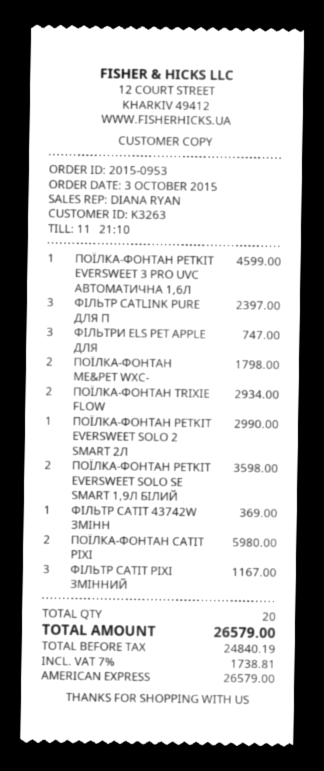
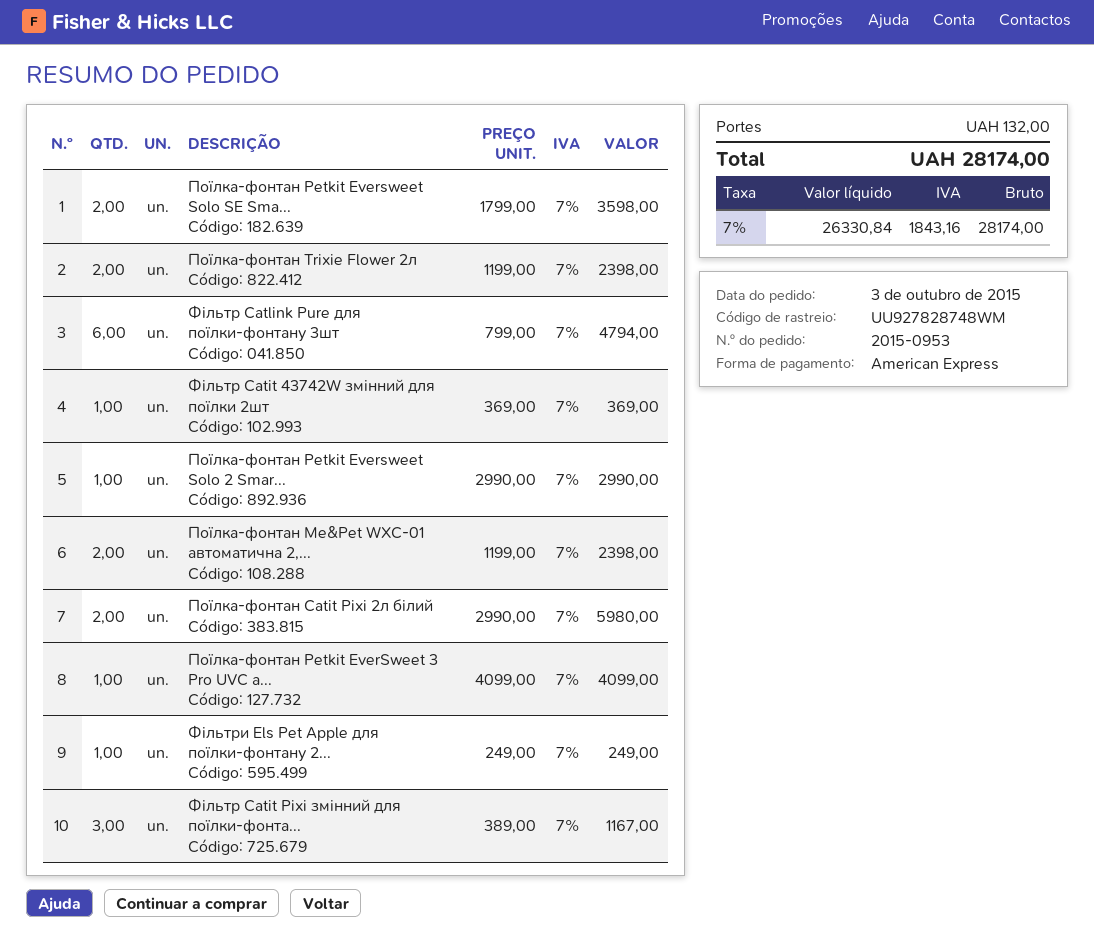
ПОЇЛКА-ФОНТАН PETKIT EVERSWEET 3 PRO UVC АВТОМАТИЧНА 1,6Л: 1 for 4599.00 -> 1 for 4099.00
ФІЛЬТР CATLINK PURE ДЛЯ П: 3 for 2397.00 -> 6 for 4794.00
ФІЛЬТРИ ELS PET APPLE ДЛЯ: 3 for 747.00 -> 1 for 249.00
ПОЇЛКА-ФОНТАН ME&PET WXC-: 2 for 1798.00 -> 2 for 2398.00
ПОЇЛКА-ФОНТАН TRIXIE FLOW: 2 for 2934.00 -> 2 for 2398.00
shipping: none -> 132.00
net: 24840.19 -> 26330.84
tax: 7% = 1738.81 -> 7% = 1843.16
total: 26579.00 -> 28174.00

